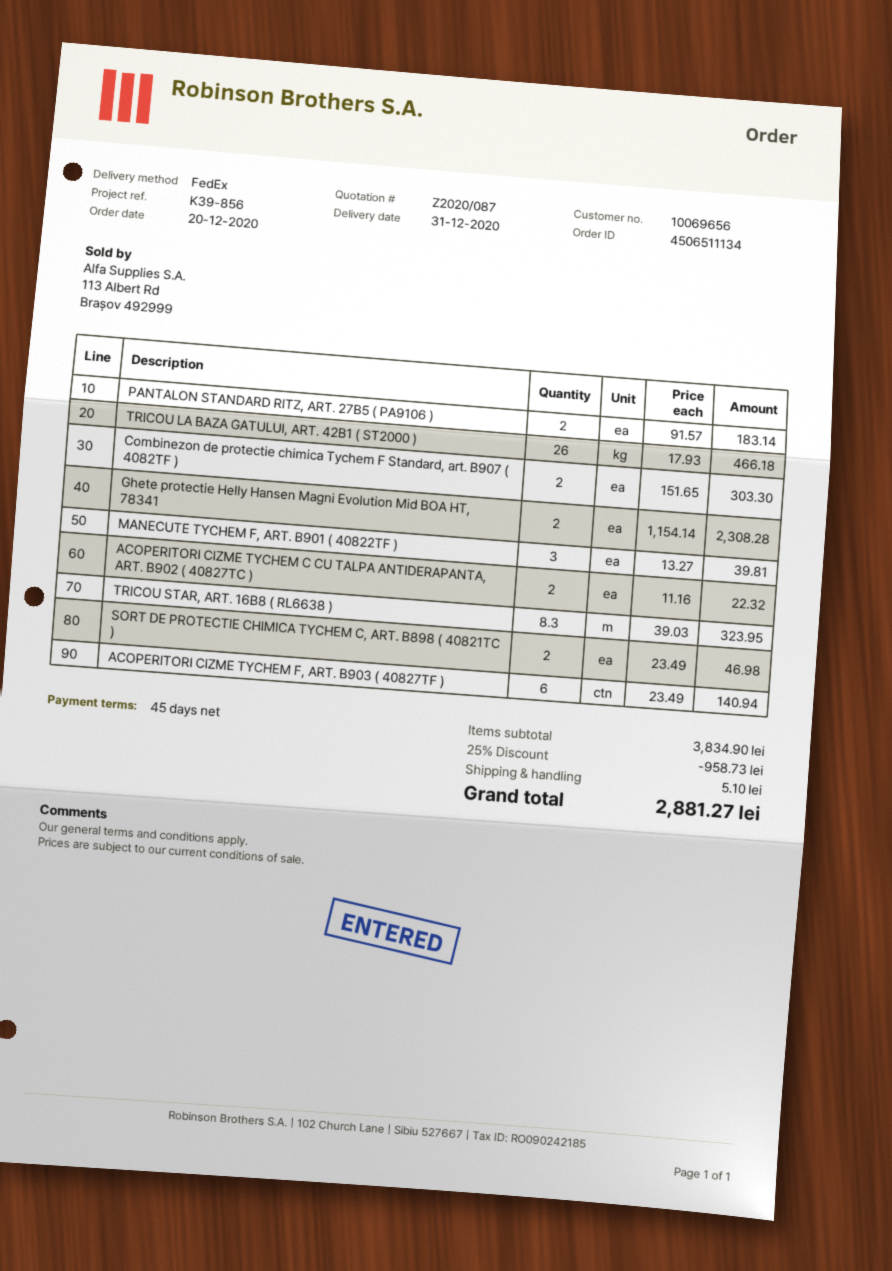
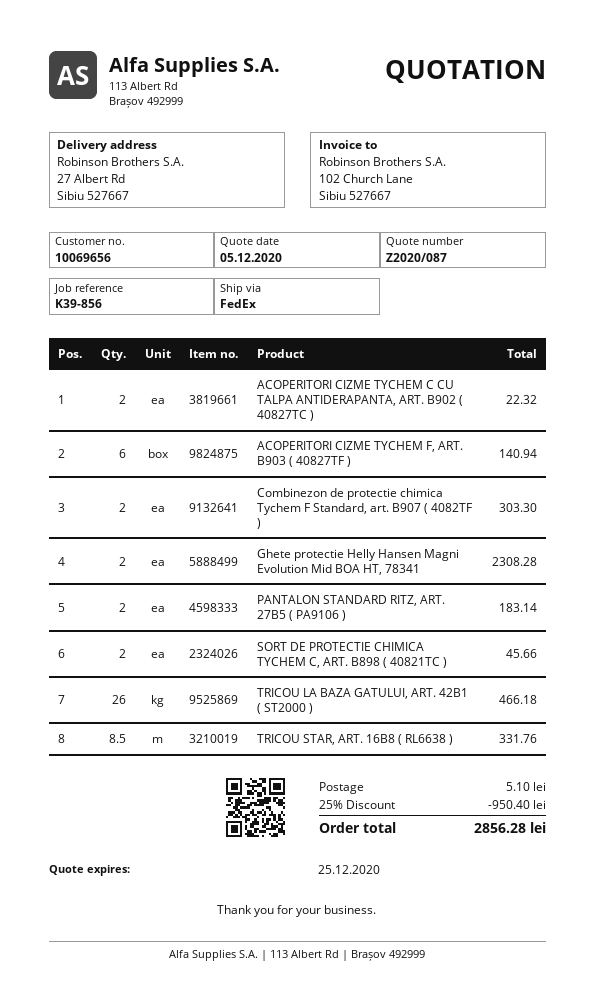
MANECUTE TYCHEM F, ART. B901 ( 40822TF ): 3 for 39.81 -> none
TRICOU STAR, ART. 16B8 ( RL6638 ): 8.3 for 323.95 -> 8.5 for 331.76
SORT DE PROTECTIE CHIMICA TYCHEM C, ART. B898 ( 40821TC ): 2 for 46.98 -> 2 for 45.66
discount: 25% = 958.73 -> 25% = 950.40
total: 2881.27 -> 2856.28

